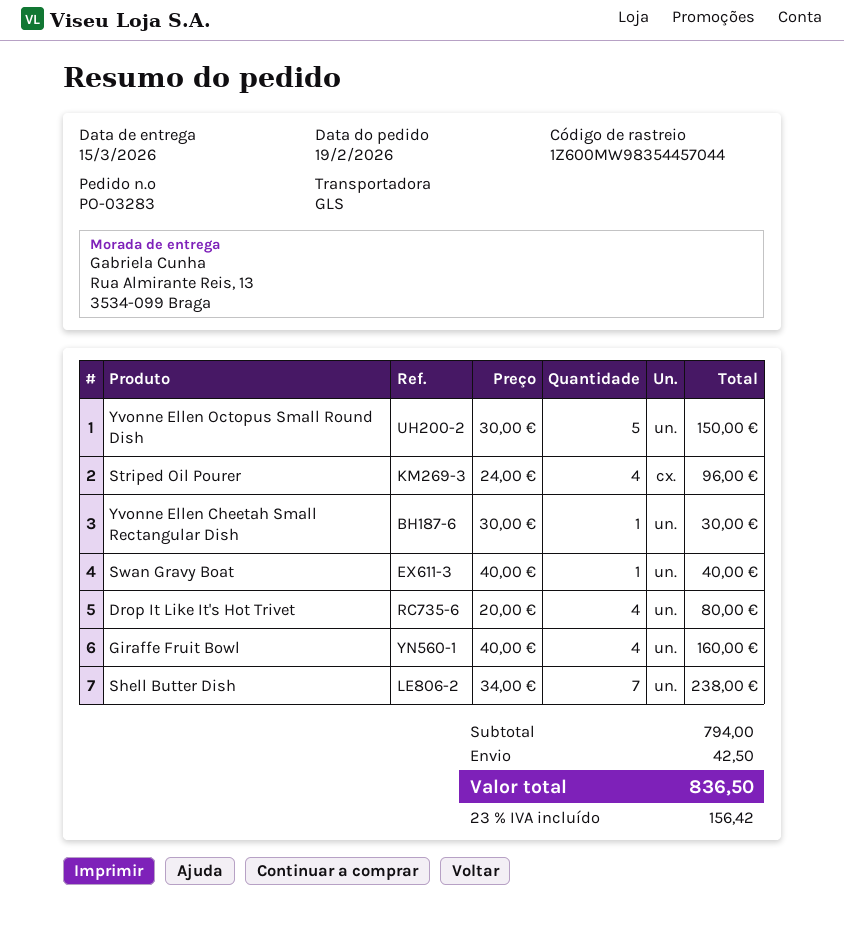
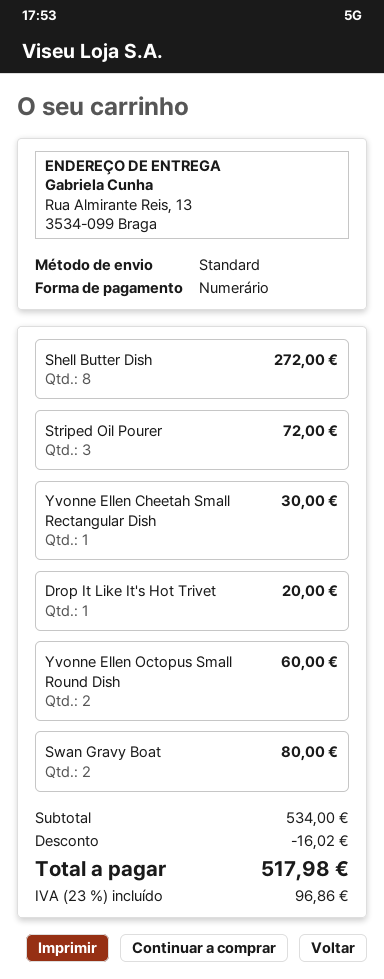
shipping method: GLS -> standard
Yvonne Ellen Octopus Small Round Dish: 5 for 150.00 -> 2 for 60.00
Striped Oil Pourer: 4 for 96.00 -> 3 for 72.00
Swan Gravy Boat: 1 for 40.00 -> 2 for 80.00
Drop It Like It's Hot Trivet: 4 for 80.00 -> 1 for 20.00
Giraffe Fruit Bowl: 4 for 160.00 -> none
Shell Butter Dish: 7 for 238.00 -> 8 for 272.00
subtotal: 794.00 -> 534.00
discount: none -> 16.02
shipping: 42.50 -> none
tax: 23% = 156.42 -> 23% = 96.86
total: 836.50 -> 517.98

